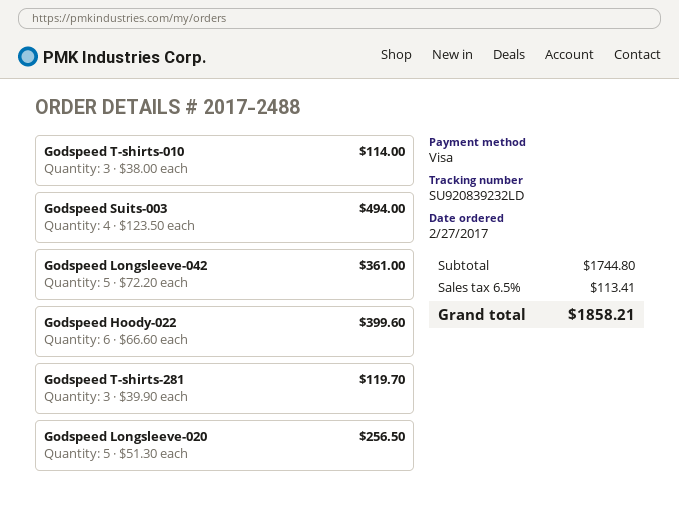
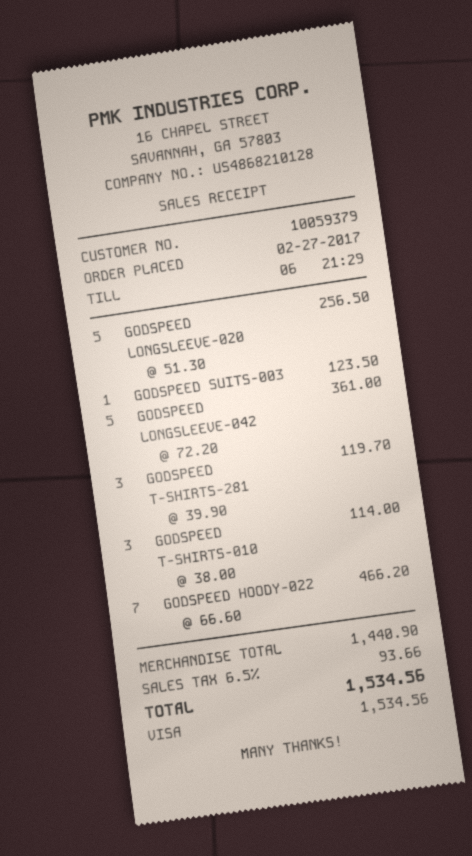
Godspeed Suits-003: 4 x 123.50 = 494.00 -> 1 x 123.50 = 123.50
Godspeed Hoody-022: 6 x 66.60 = 399.60 -> 7 x 66.60 = 466.20
subtotal: 1744.80 -> 1440.90
tax: 6.5% = 113.41 -> 6.5% = 93.66
total: 1858.21 -> 1534.56

